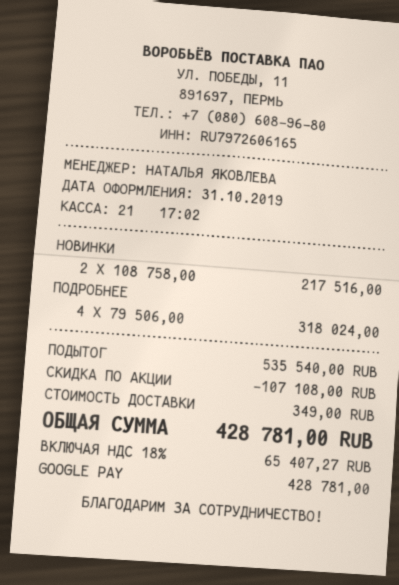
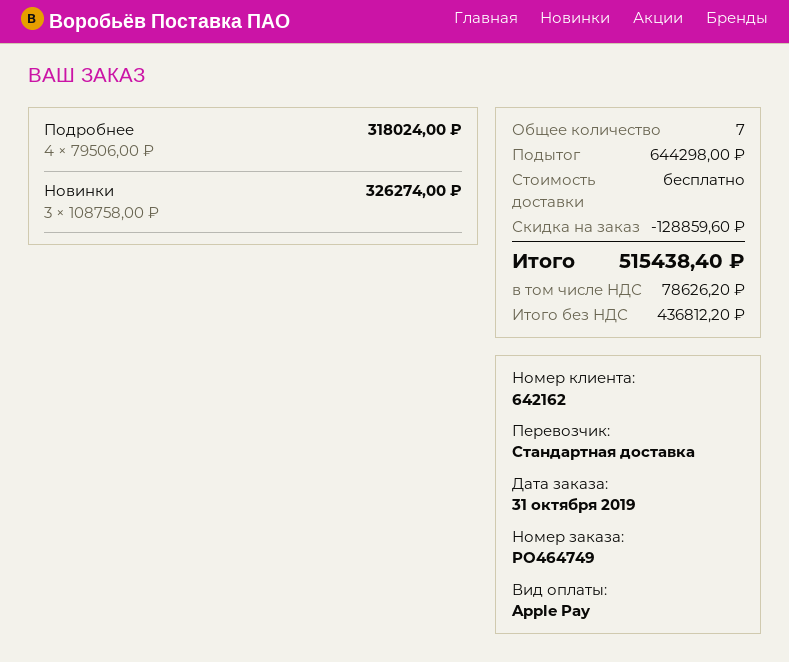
payment method: Google Pay -> Apple Pay
НОВИНКИ: 2 x 108758.00 = 217516.00 -> 3 x 108758.00 = 326274.00
subtotal: 535540.00 -> 644298.00
discount: 107108.00 -> 128859.60
shipping: 349.00 -> 0.00
tax: 65407.27 -> 78626.20
total: 428781.00 -> 515438.40

